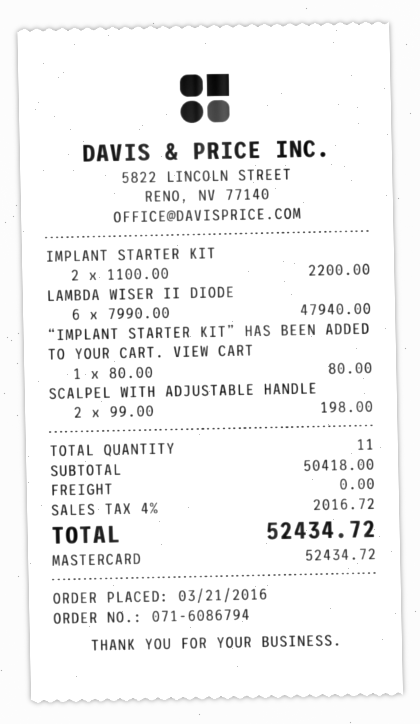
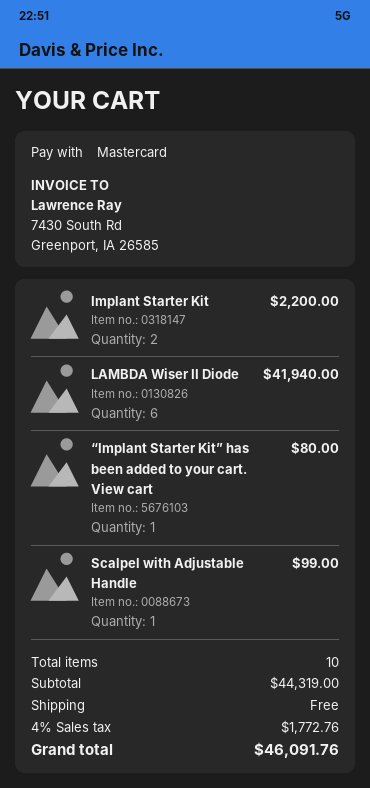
LAMBDA WISER II DIODE: 6 for 47940.00 -> 6 for 41940.00
SCALPEL WITH ADJUSTABLE HANDLE: 2 for 198.00 -> 1 for 99.00
total quantity: 11 -> 10
subtotal: 50418.00 -> 44319.00
tax: 4% = 2016.72 -> 4% = 1772.76
total: 52434.72 -> 46091.76

